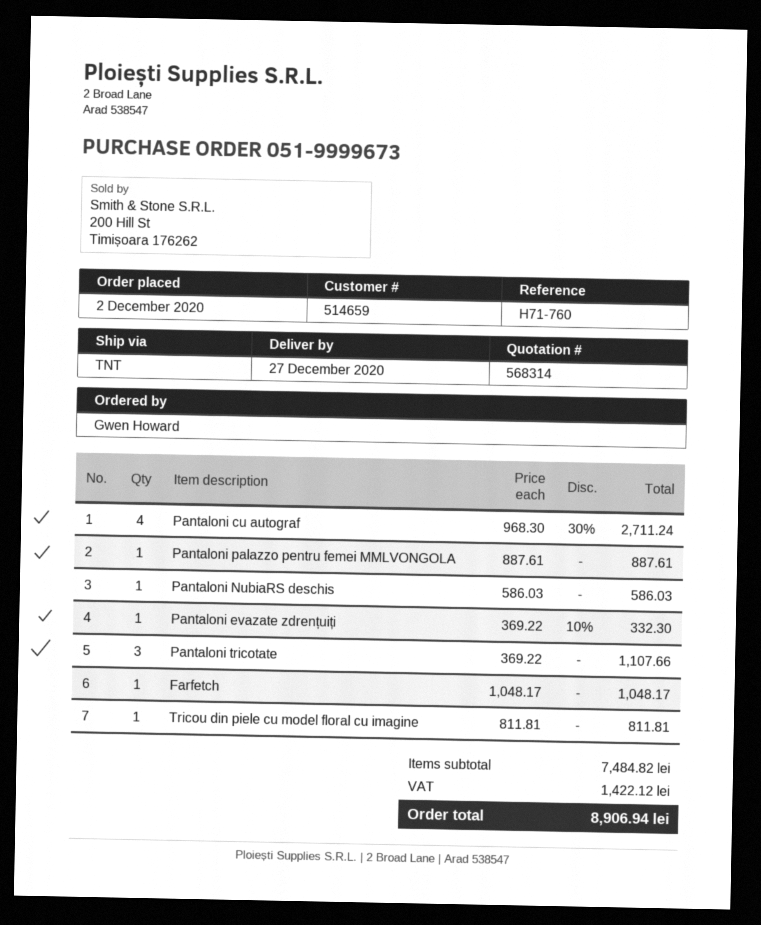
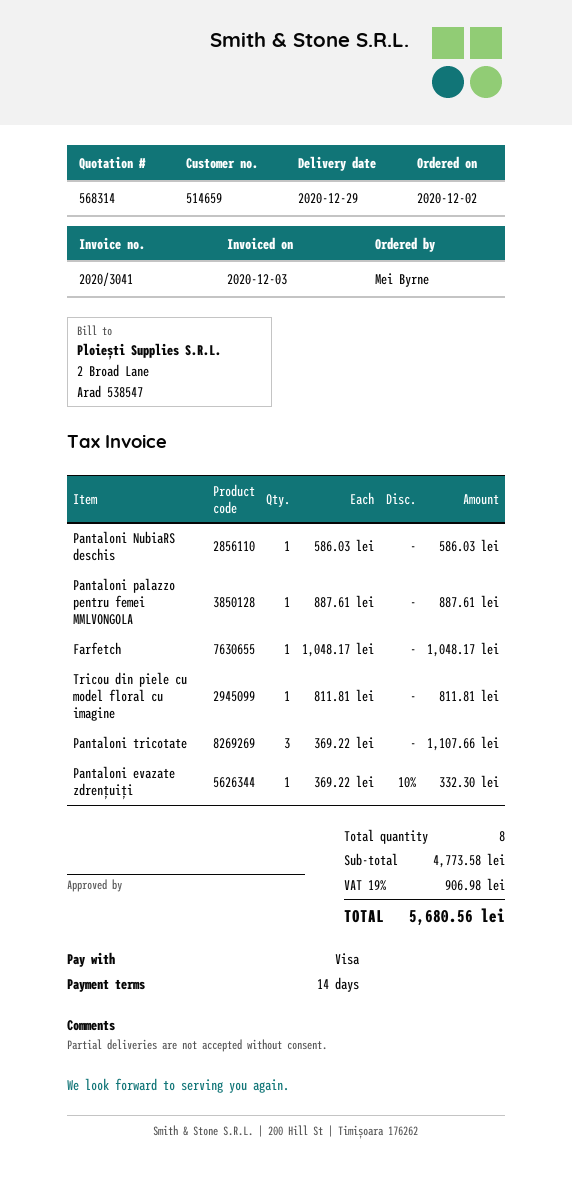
delivery date: 2020-12-27 -> 2020-12-29
ordered by: Gwen Howard -> Mei Byrne
Pantaloni cu autograf: 4 x 968.30 - 30% = 2711.24 -> none
subtotal: 7484.82 -> 4773.58
tax: 1422.12 -> 906.98
total: 8906.94 -> 5680.56

